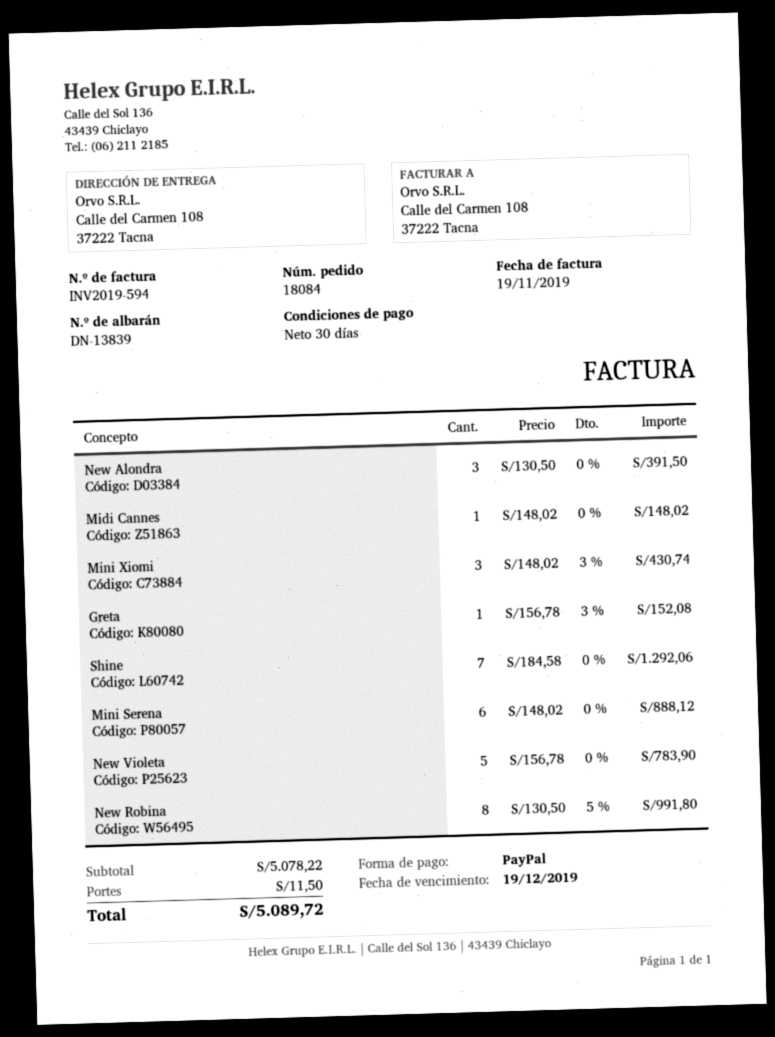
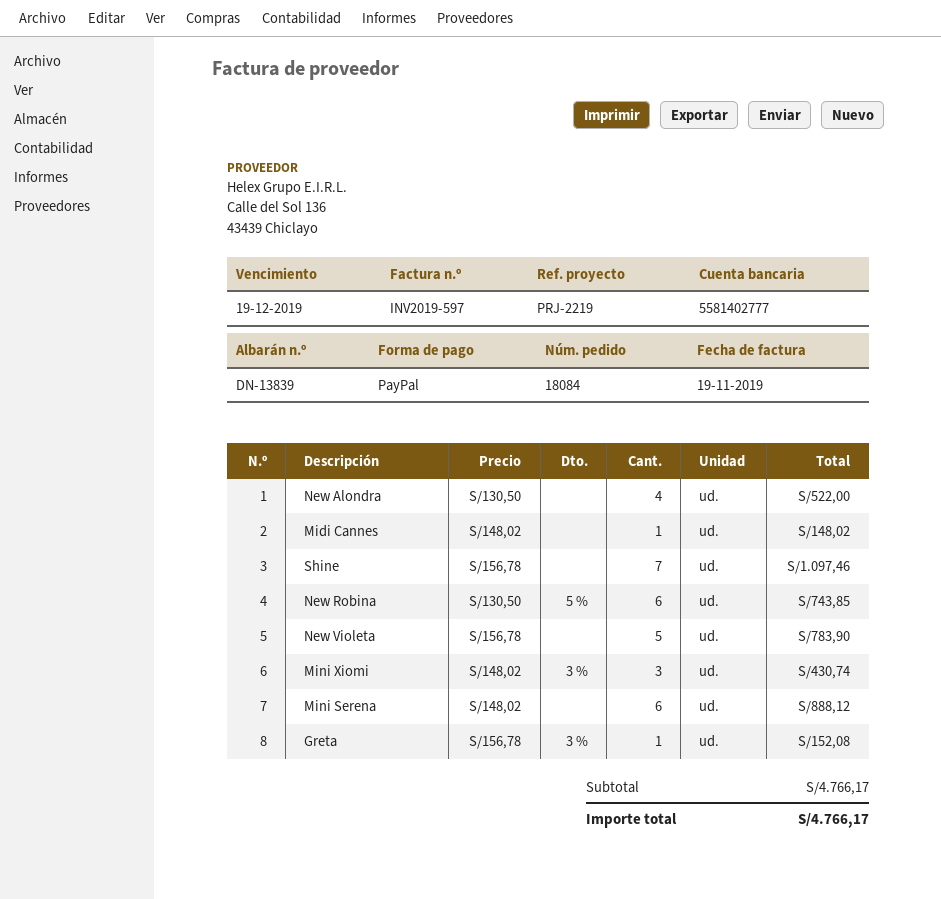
invoice number: INV2019-594 -> INV2019-597
New Alondra: 3 x 130.50 = 391.50 -> 4 x 130.50 = 522.00
Shine: 7 x 184.58 = 1292.06 -> 7 x 156.78 = 1097.46
New Robina: 8 x 130.50 - 5% = 991.80 -> 6 x 130.50 - 5% = 743.85
subtotal: 5078.22 -> 4766.17
shipping: 11.50 -> none
total: 5089.72 -> 4766.17

